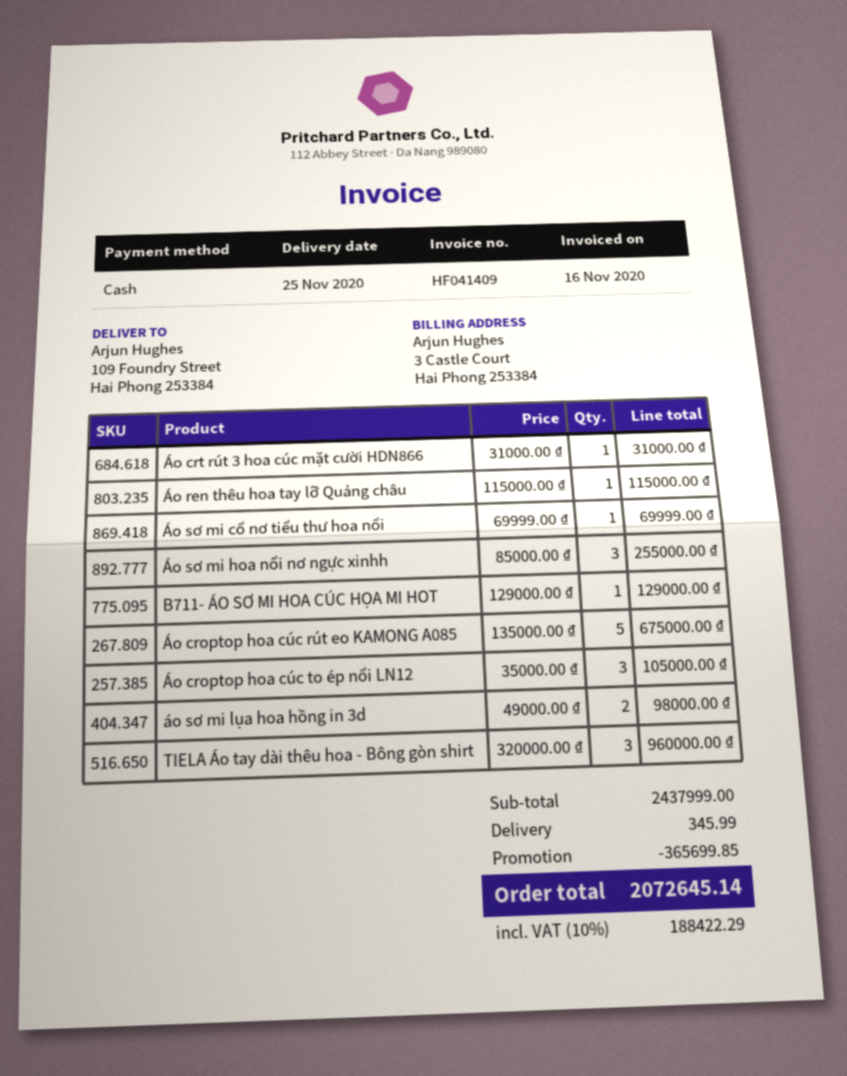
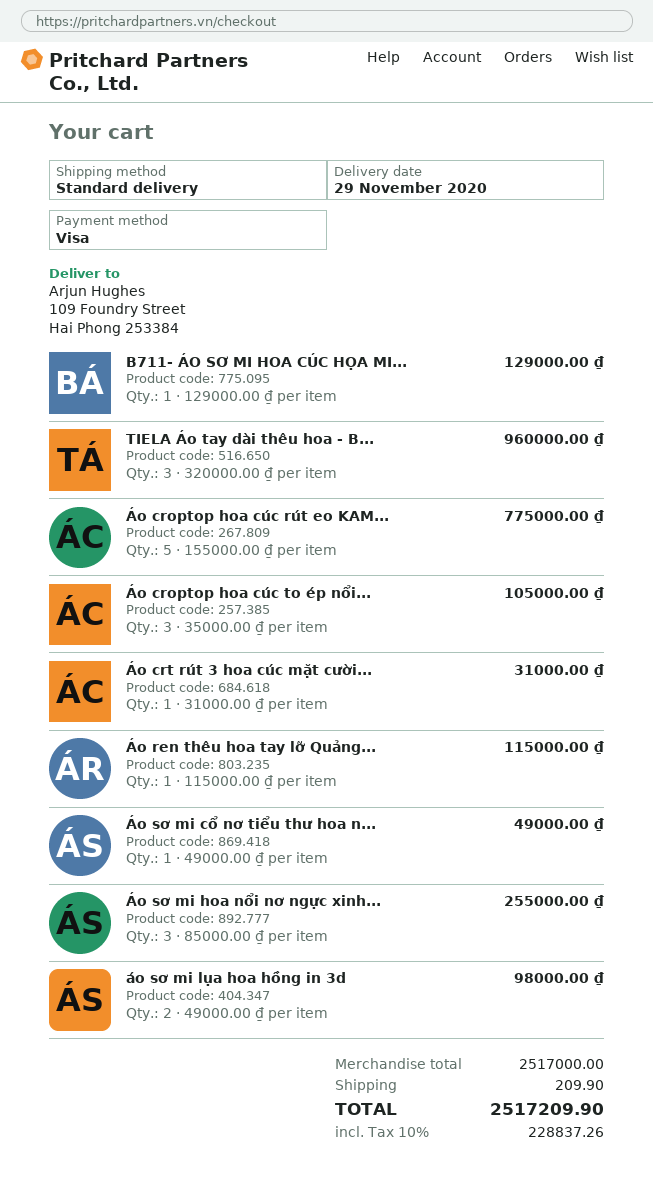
delivery date: 2020-11-25 -> 2020-11-29
payment method: cash -> Visa
Áo sơ mi cổ nơ tiểu thư hoa nổi: 1 x 69999.00 = 69999.00 -> 1 x 49000.00 = 49000.00
Áo croptop hoa cúc rút eo KAMONG A085: 5 x 135000.00 = 675000.00 -> 5 x 155000.00 = 775000.00
subtotal: 2437999.00 -> 2517000.00
discount: 365699.85 -> none
shipping: 345.99 -> 209.90
tax: 10% = 188422.29 -> 10% = 228837.26
total: 2072645.14 -> 2517209.90

